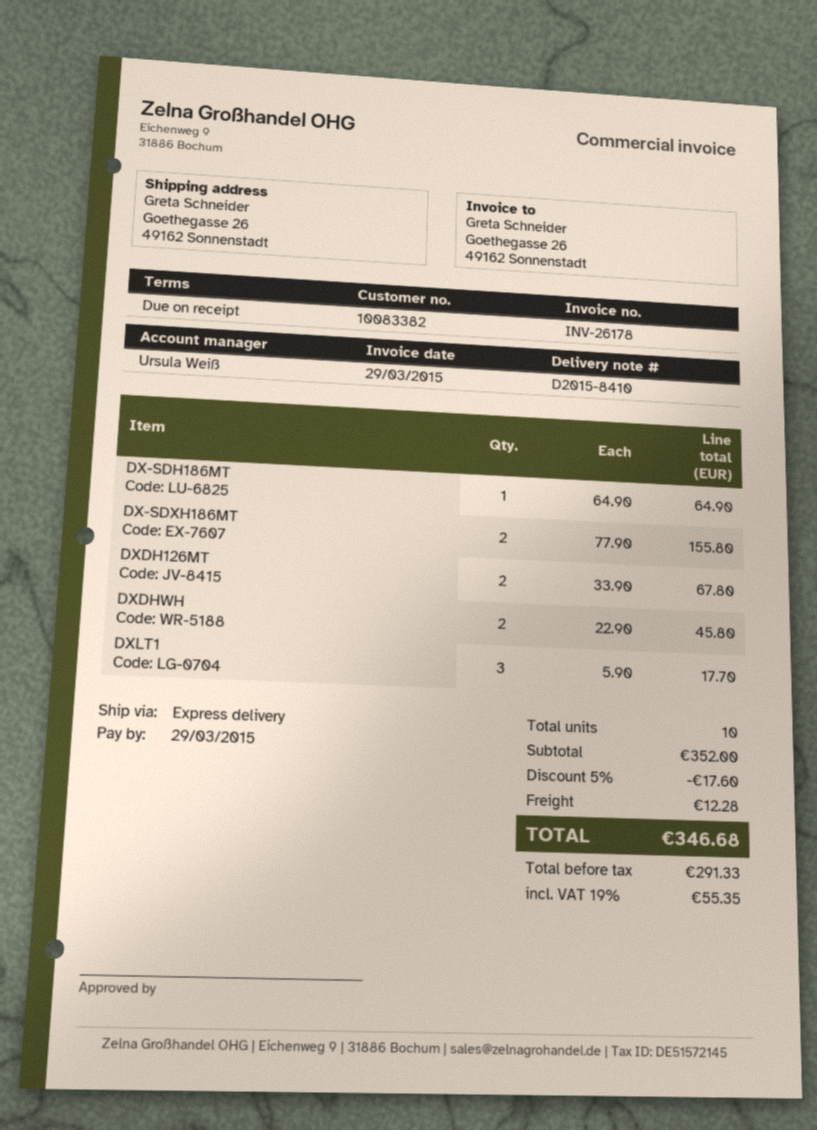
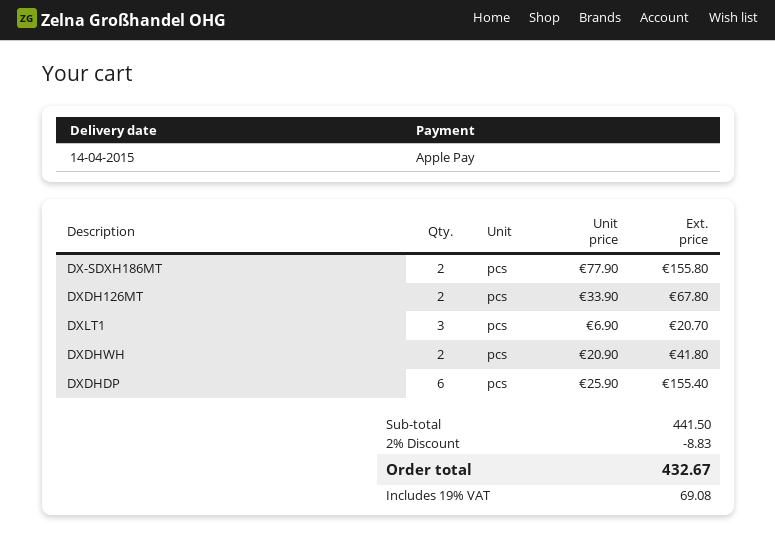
DX-SDH186MT: 1 x 64.90 = 64.90 -> none
DXDHWH: 2 x 22.90 = 45.80 -> 2 x 20.90 = 41.80
DXLT1: 3 x 5.90 = 17.70 -> 3 x 6.90 = 20.70
DXDHDP: none -> 6 x 25.90 = 155.40
subtotal: 352.00 -> 441.50
discount: 5% = 17.60 -> 2% = 8.83
shipping: 12.28 -> none
tax: 19% = 55.35 -> 19% = 69.08
total: 346.68 -> 432.67

